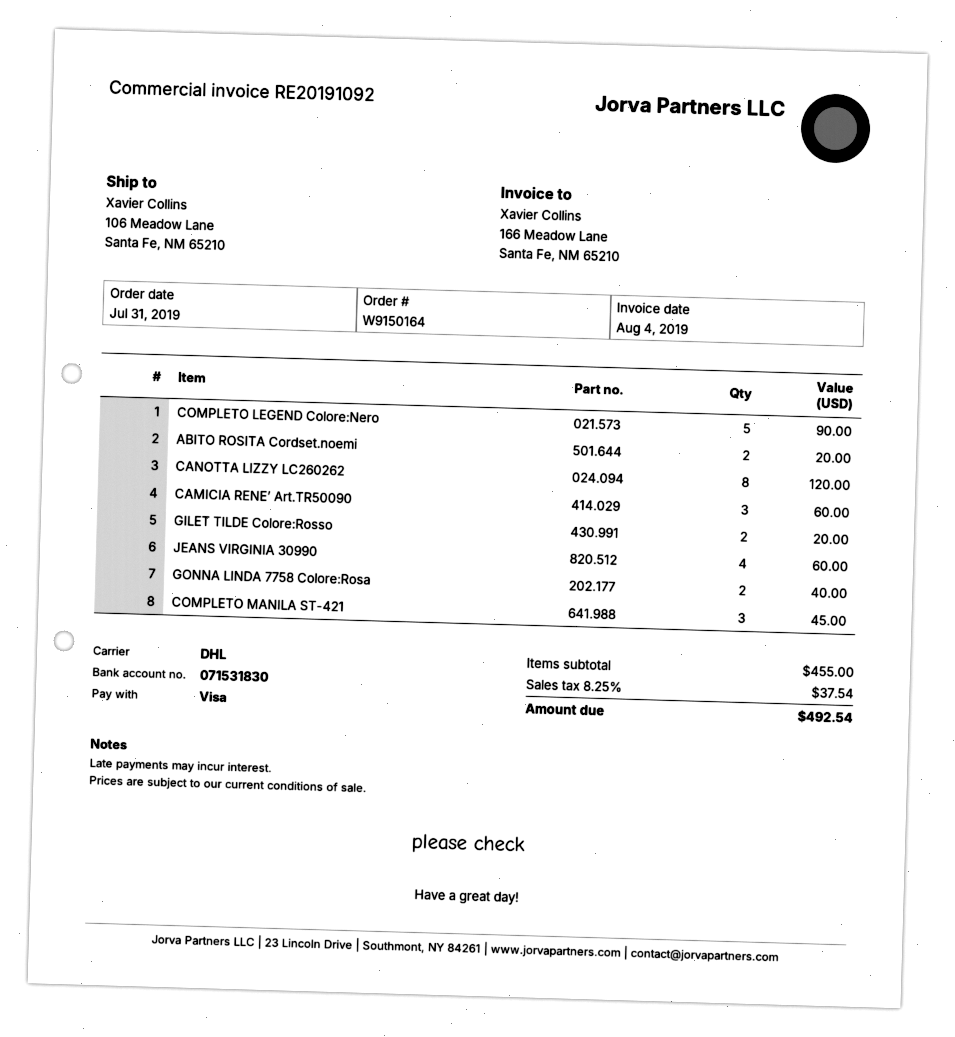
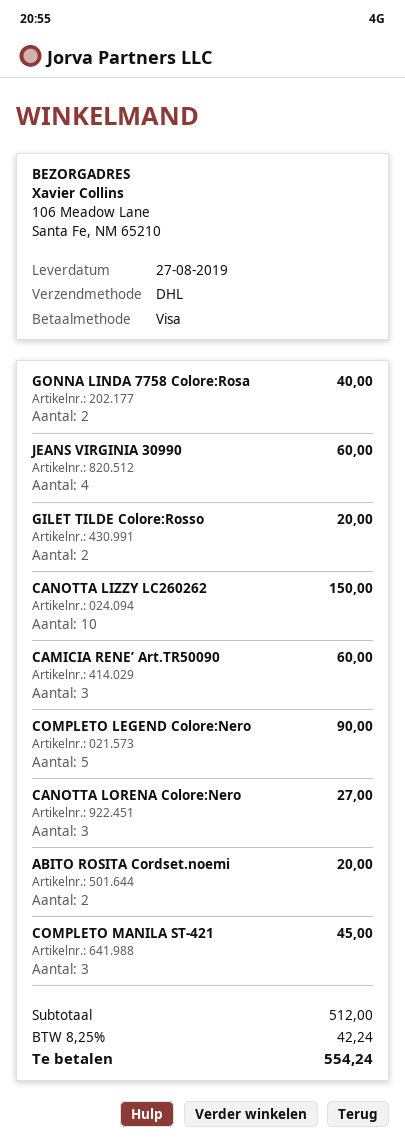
CANOTTA LIZZY LC260262: 8 for 120.00 -> 10 for 150.00
CANOTTA LORENA Colore:Nero: none -> 3 for 27.00
subtotal: 455.00 -> 512.00
tax: 8.25% = 37.54 -> 8.25% = 42.24
total: 492.54 -> 554.24

